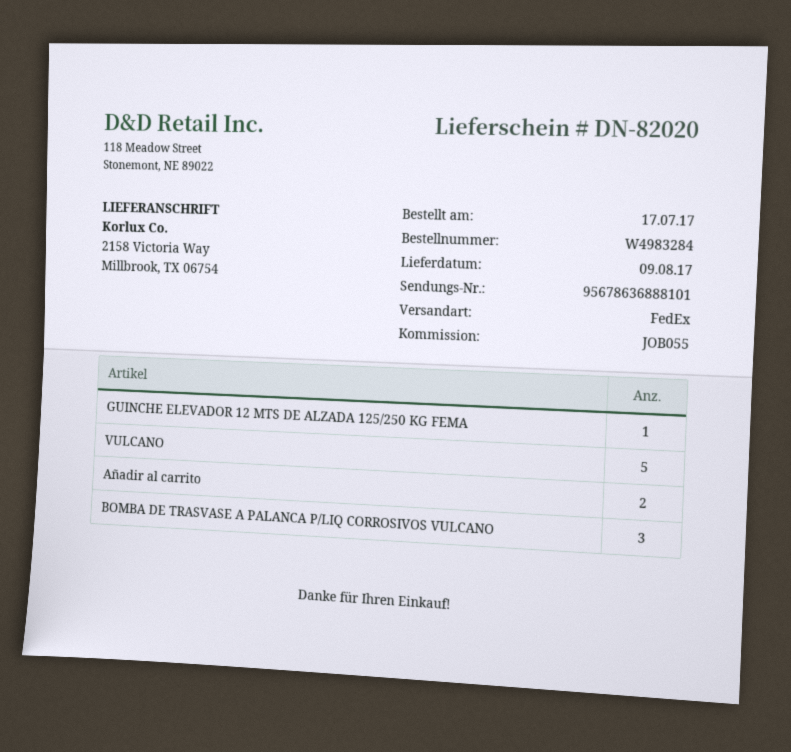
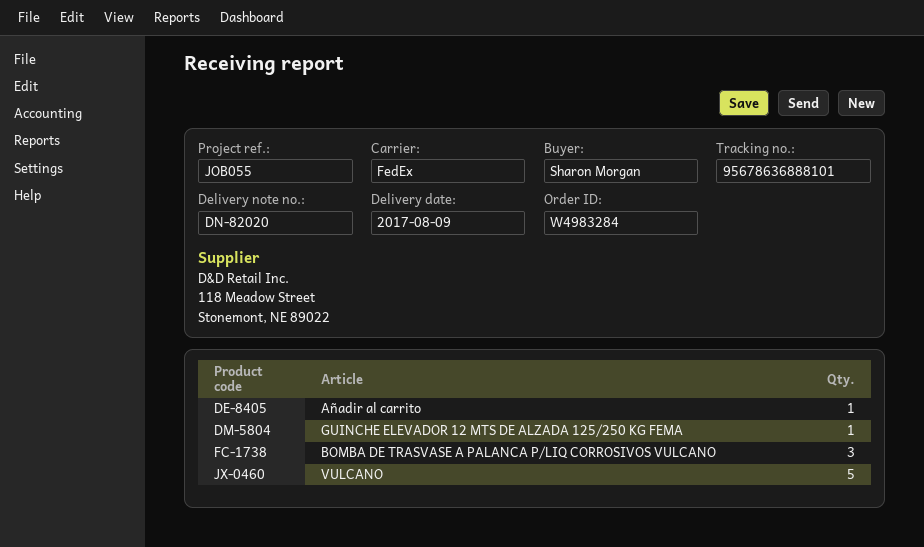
Añadir al carrito: 2 -> 1

